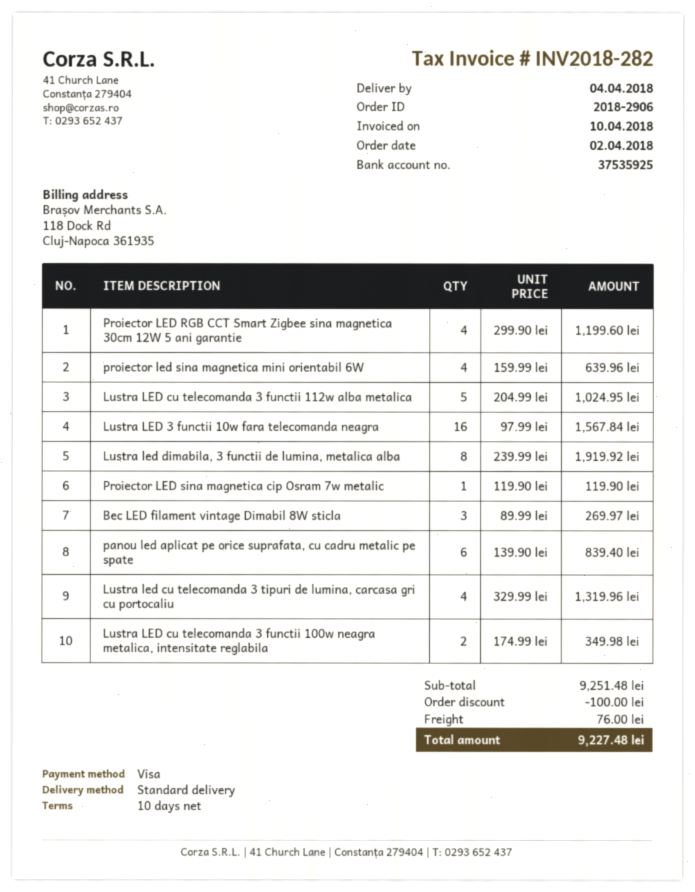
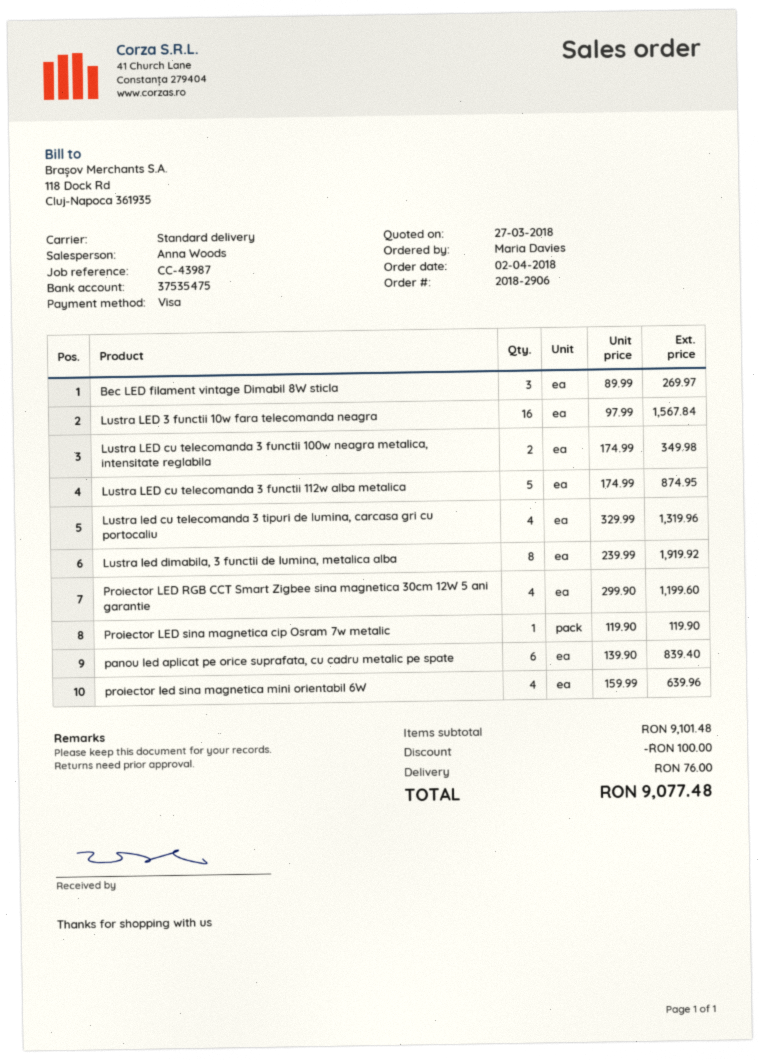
bank account: 37535925 -> 37535475
Lustra LED cu telecomanda 3 functii 112w alba metalica: 5 x 204.99 = 1024.95 -> 5 x 174.99 = 874.95
subtotal: 9251.48 -> 9101.48
total: 9227.48 -> 9077.48

